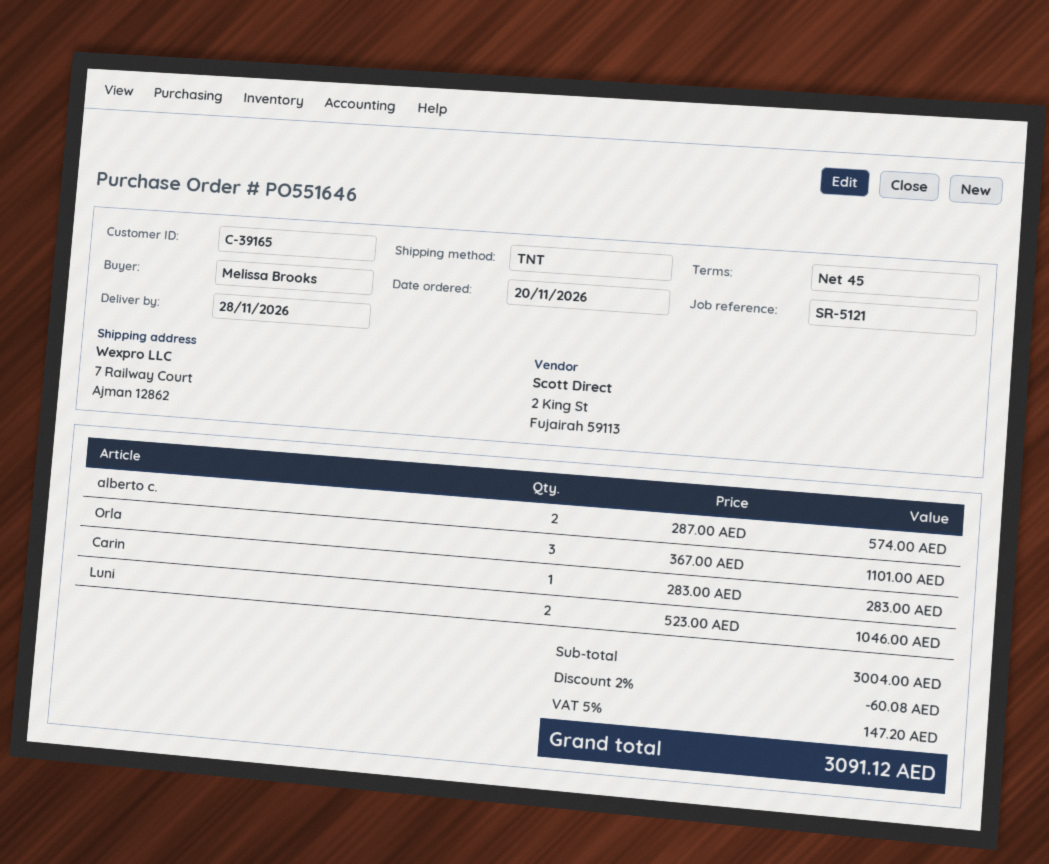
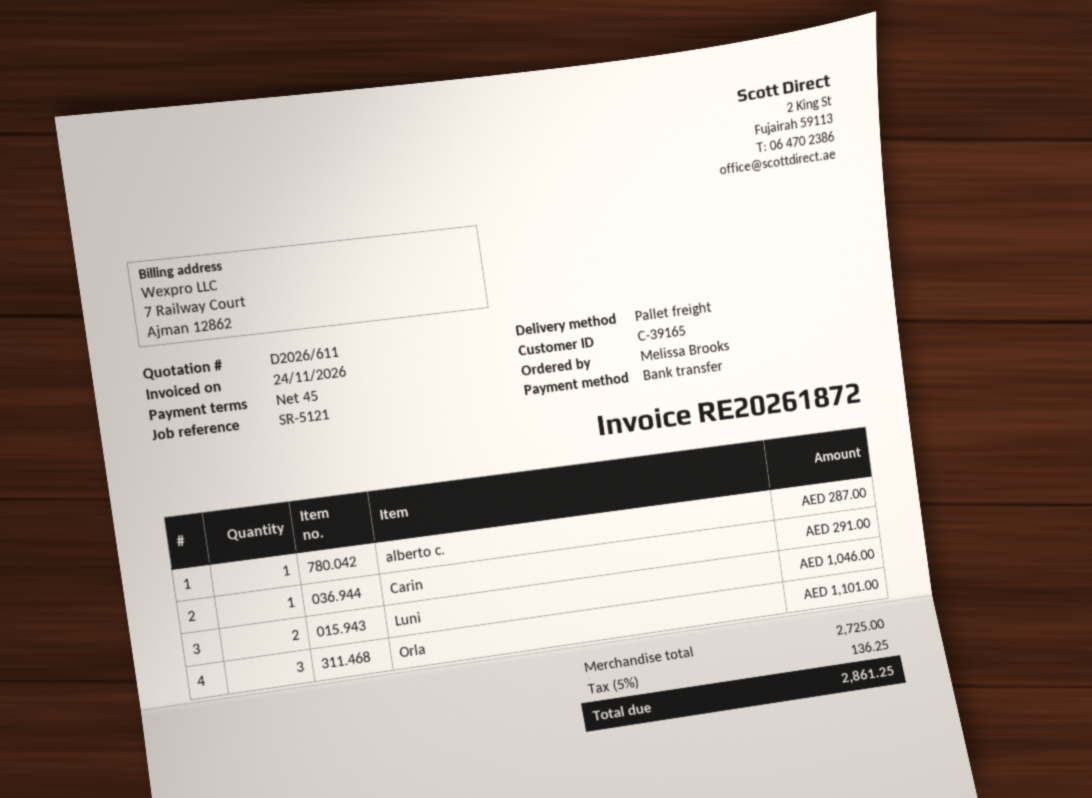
shipping method: TNT -> pallet freight
alberto c.: 2 for 574.00 -> 1 for 287.00
Carin: 1 for 283.00 -> 1 for 291.00
subtotal: 3004.00 -> 2725.00
discount: 2% = 60.08 -> none
tax: 5% = 147.20 -> 5% = 136.25
total: 3091.12 -> 2861.25

